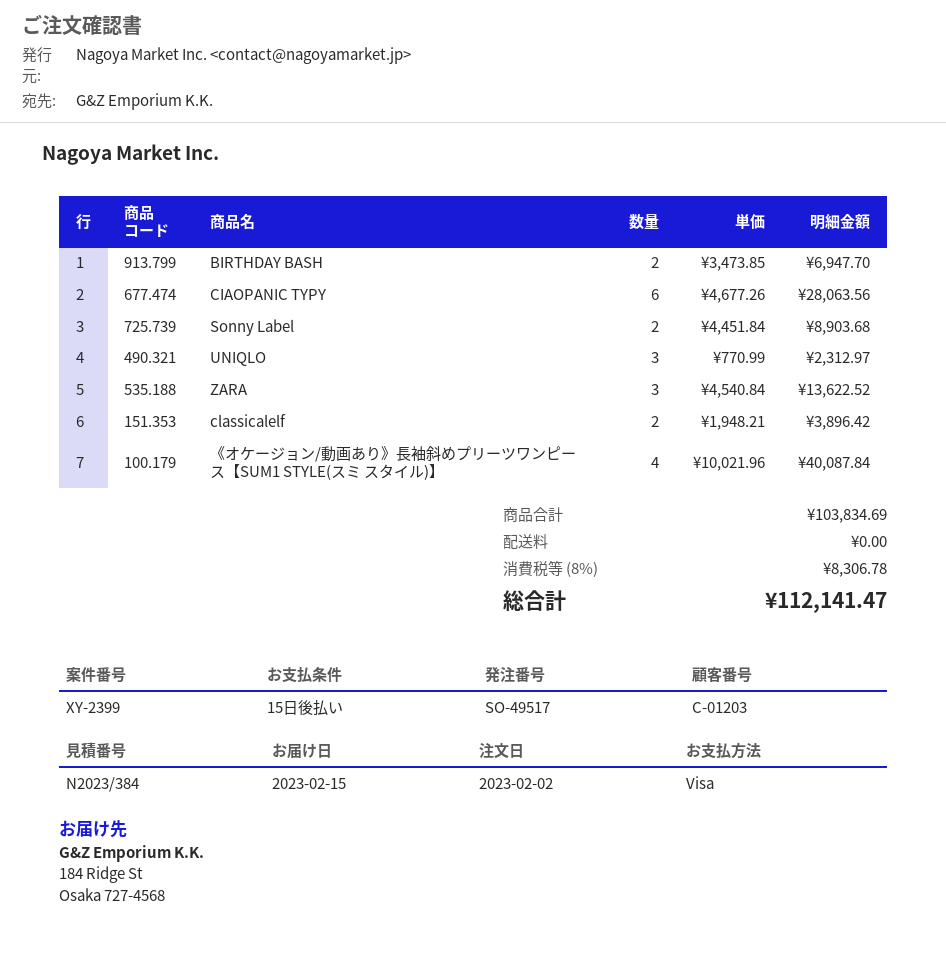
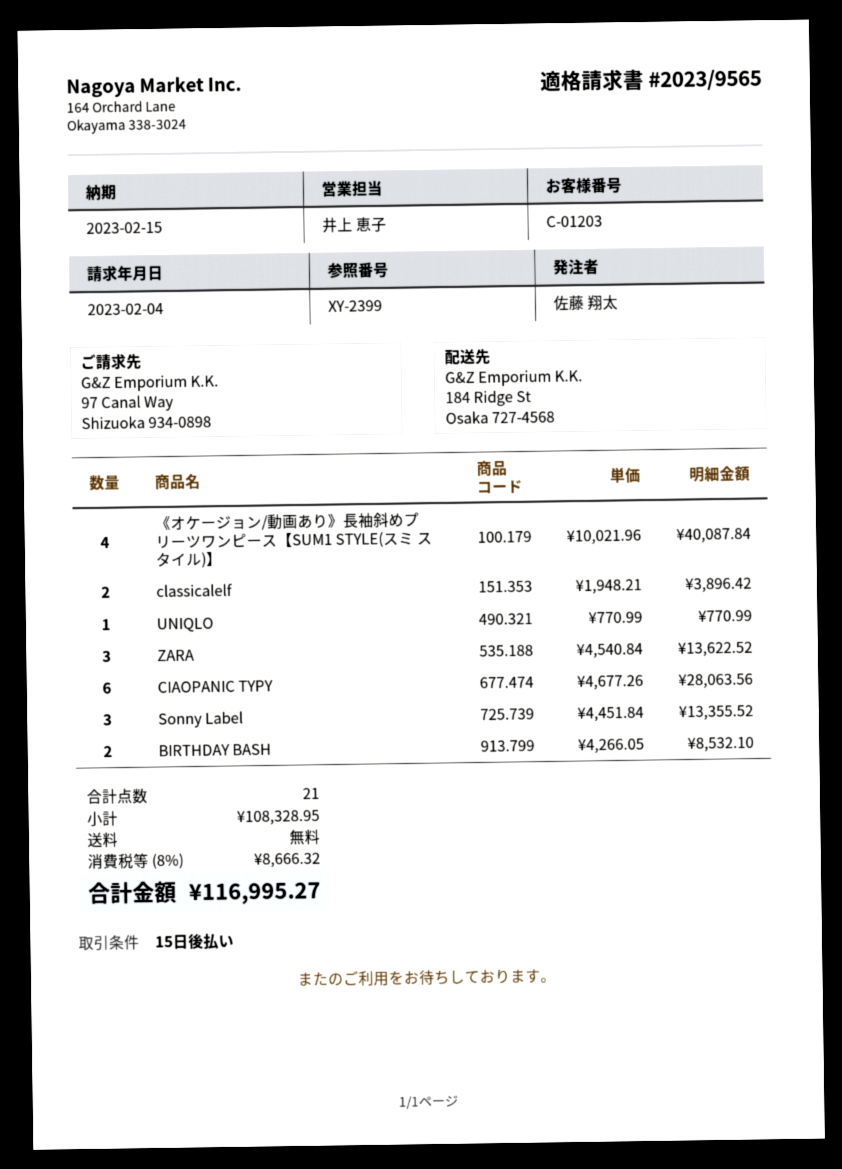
BIRTHDAY BASH: 2 x 3473.85 = 6947.70 -> 2 x 4266.05 = 8532.10
Sonny Label: 2 x 4451.84 = 8903.68 -> 3 x 4451.84 = 13355.52
UNIQLO: 3 x 770.99 = 2312.97 -> 1 x 770.99 = 770.99
subtotal: 103834.69 -> 108328.95
tax: 8% = 8306.78 -> 8% = 8666.32
total: 112141.47 -> 116995.27

